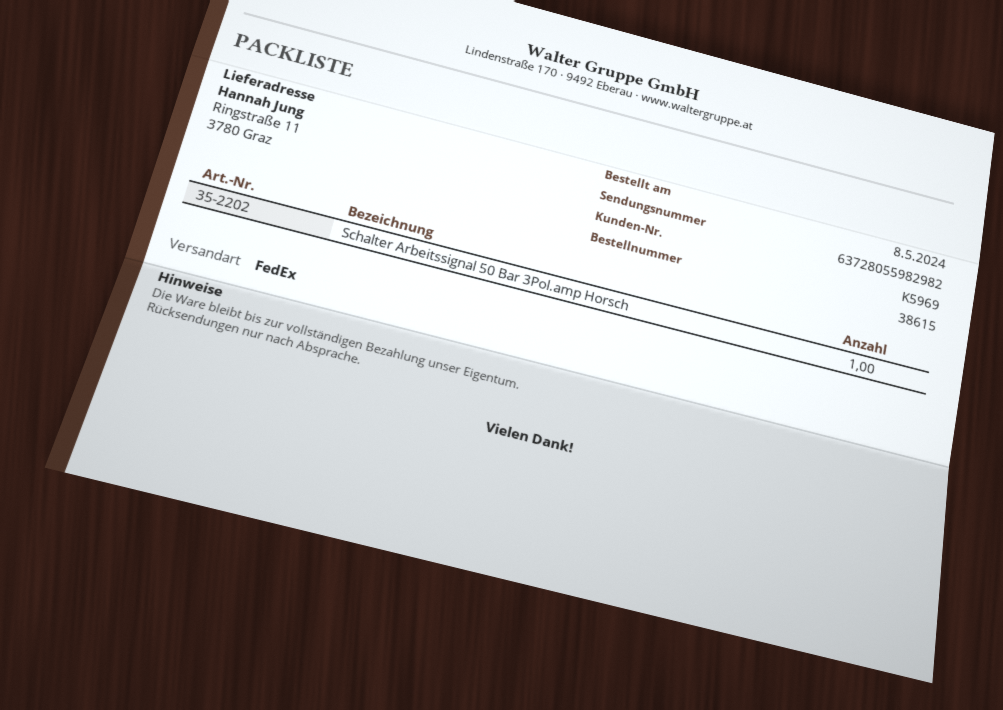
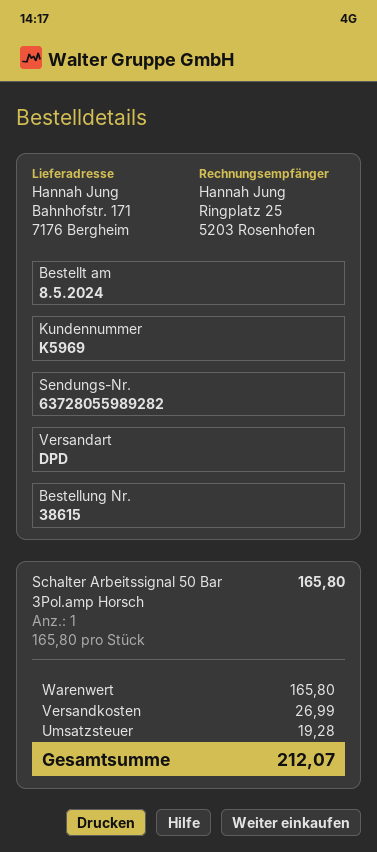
shipping method: FedEx -> DPD
tracking number: 63728055982982 -> 63728055989282
ship to: Ringstraße 11, 3780 Graz -> Bahnhofstr. 171, 7176 Bergheim

